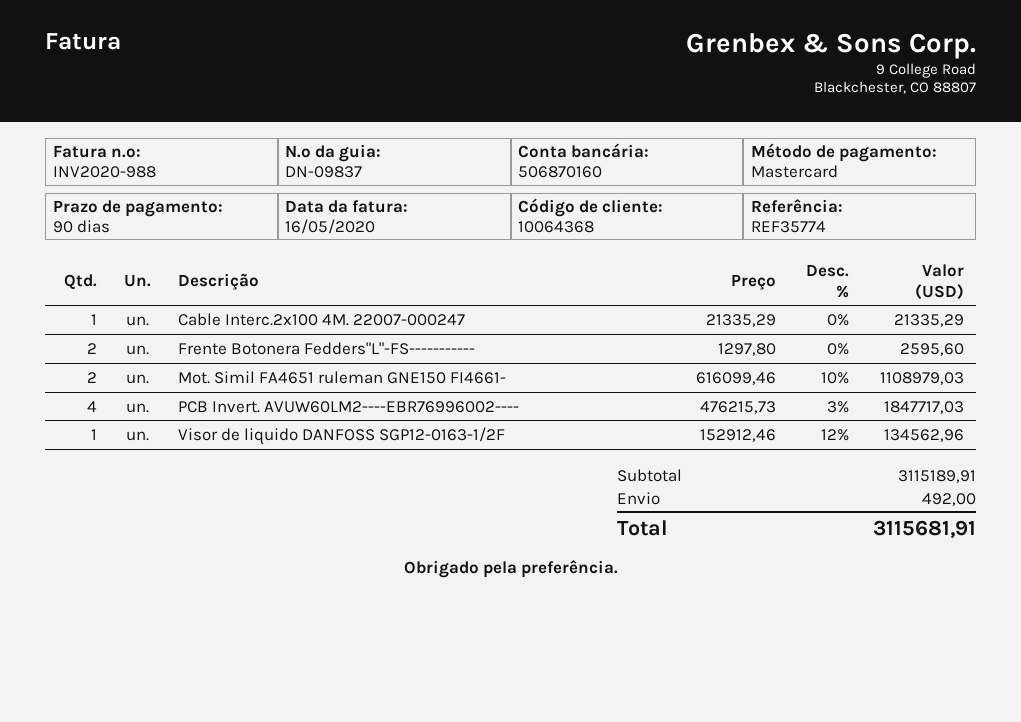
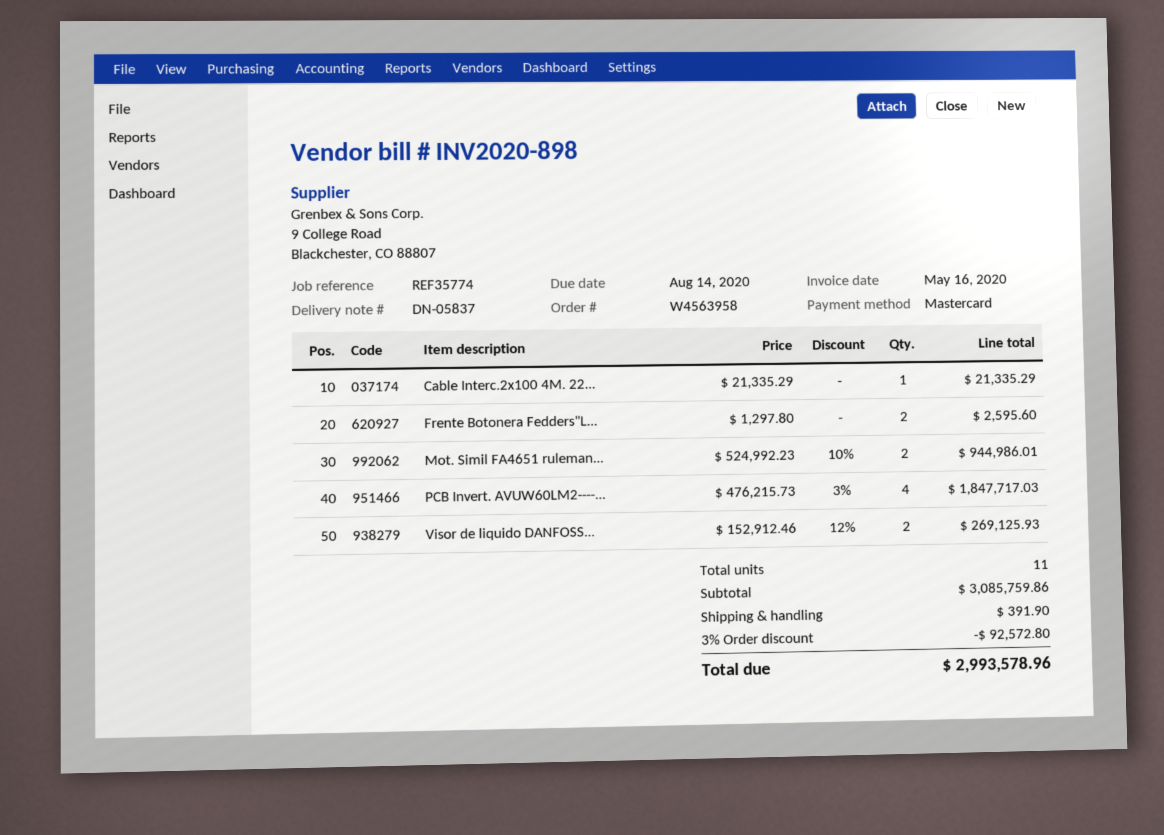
delivery note number: DN-09837 -> DN-05837
invoice number: INV2020-988 -> INV2020-898
Mot. Simil FA4651 ruleman GNE150 FI4661-: 2 x 616099.46 - 10% = 1108979.03 -> 2 x 524992.23 - 10% = 944986.01
Visor de liquido DANFOSS SGP12-0163-1/2F: 1 x 152912.46 - 12% = 134562.96 -> 2 x 152912.46 - 12% = 269125.93
subtotal: 3115189.91 -> 3085759.86
discount: none -> 3% = 92572.80
shipping: 492.00 -> 391.90
total: 3115681.91 -> 2993578.96

